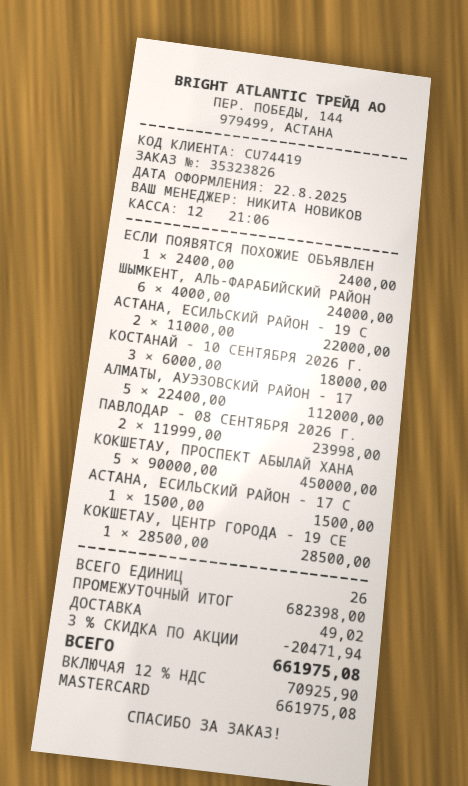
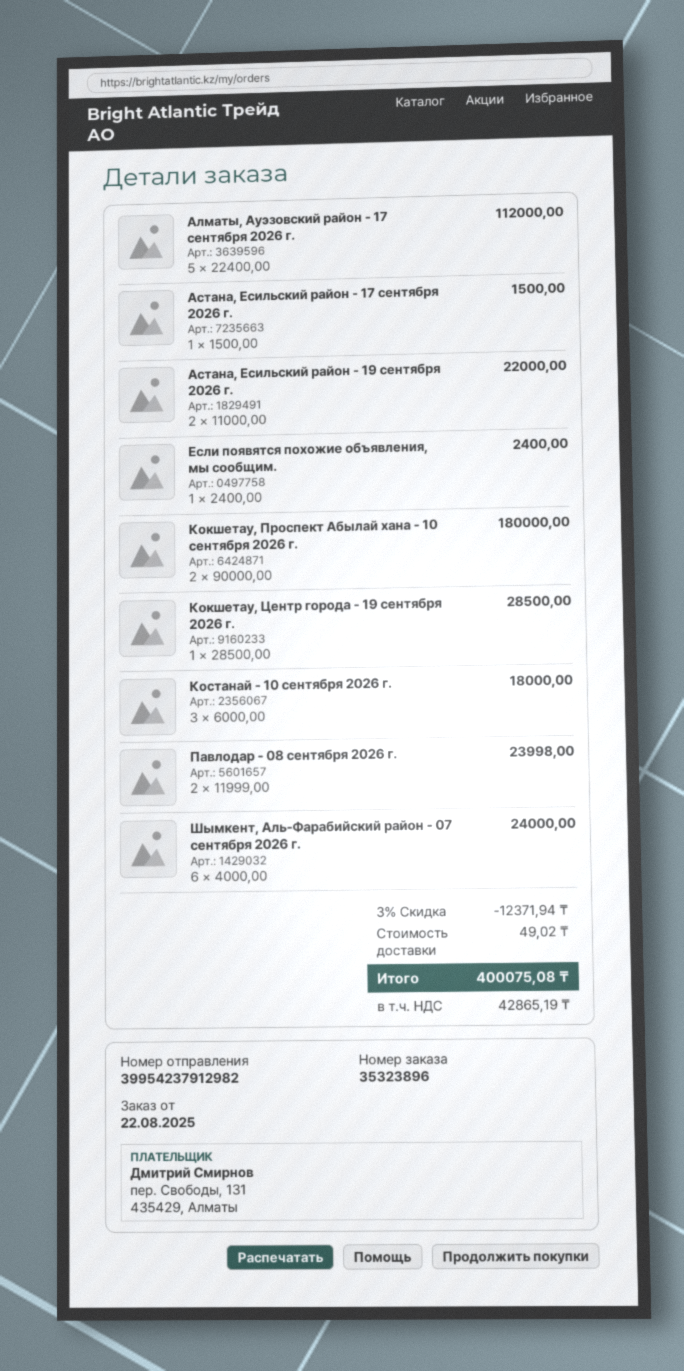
order number: 35323826 -> 35323896
КОКШЕТАУ, ПРОСПЕКТ АБЫЛАЙ ХАНА: 5 x 90000.00 = 450000.00 -> 2 x 90000.00 = 180000.00
discount: 3% = 20471.94 -> 3% = 12371.94
tax: 70925.90 -> 42865.19
total: 661975.08 -> 400075.08

